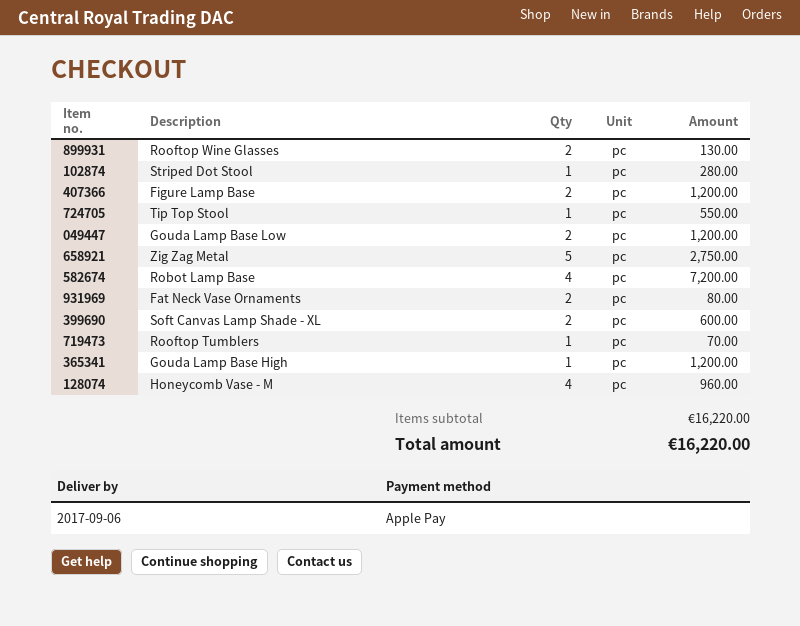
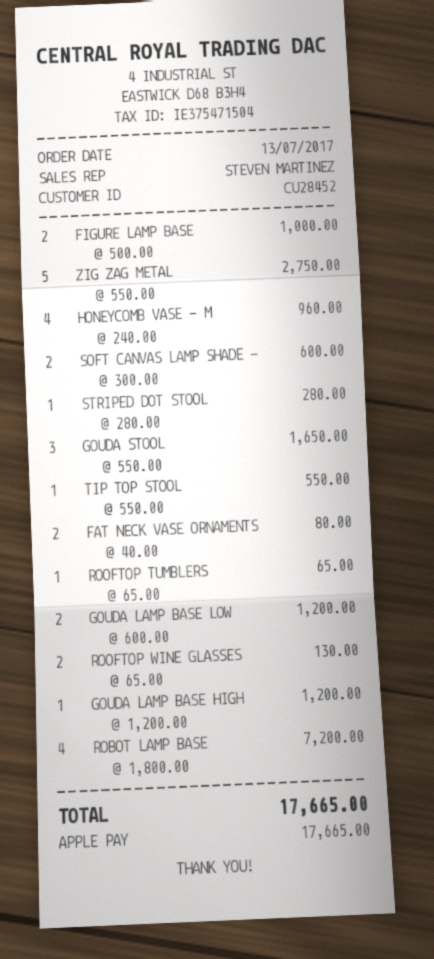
Figure Lamp Base: 2 for 1200.00 -> 2 for 1000.00
Rooftop Tumblers: 1 for 70.00 -> 1 for 65.00
GOUDA STOOL: none -> 3 for 1650.00
total: 16220.00 -> 17665.00

